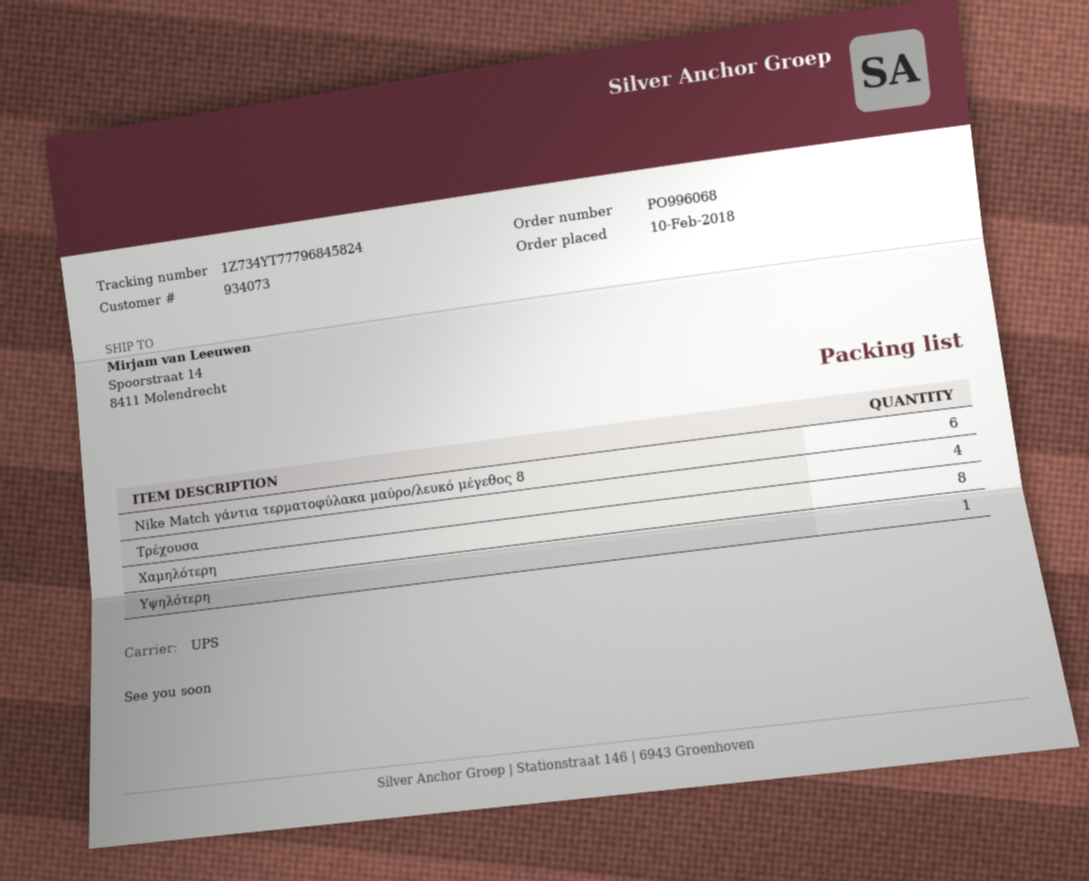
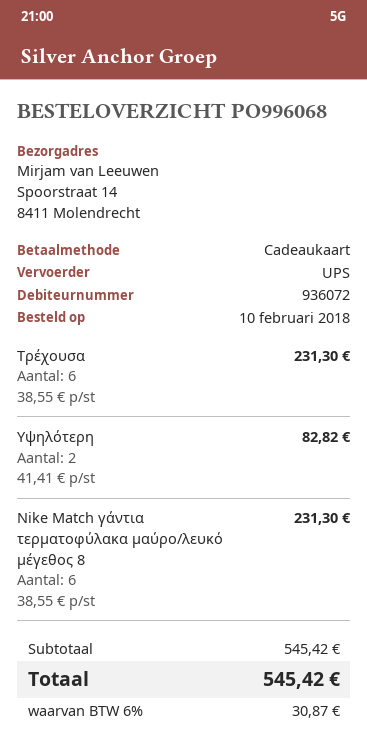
customer number: 934073 -> 936072
Τρέχουσα: 4 -> 6
Χαμηλότερη: 8 -> none
Υψηλότερη: 1 -> 2

